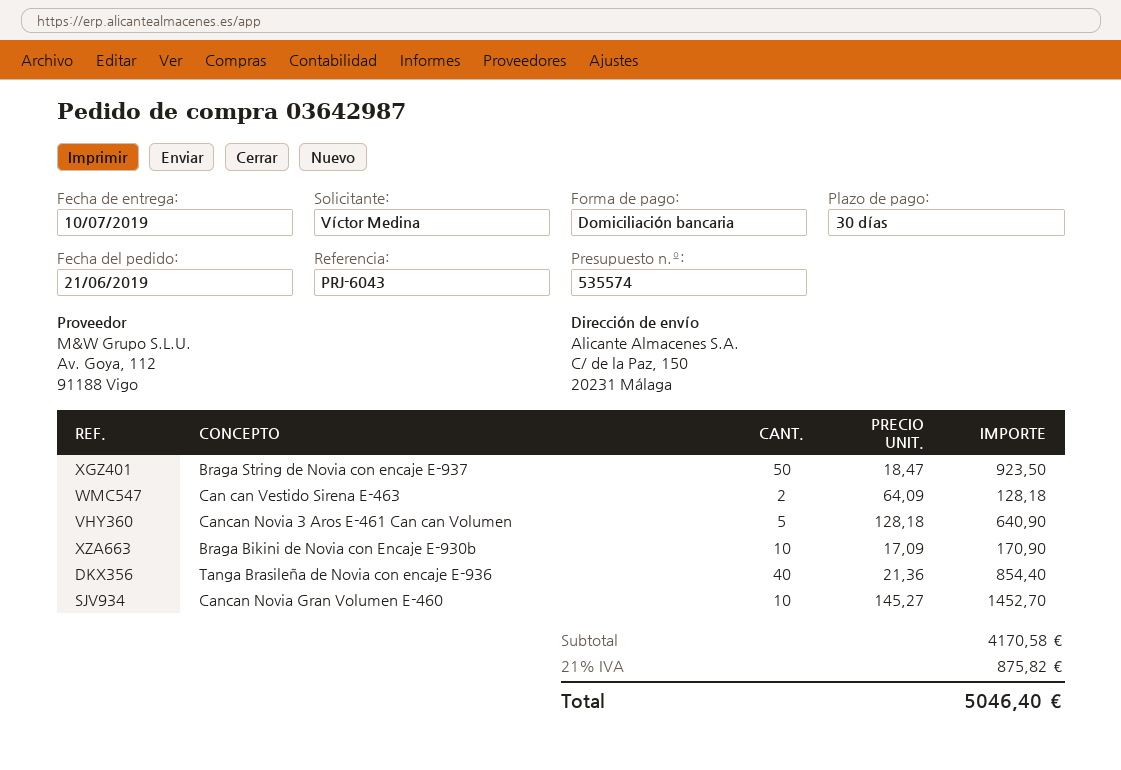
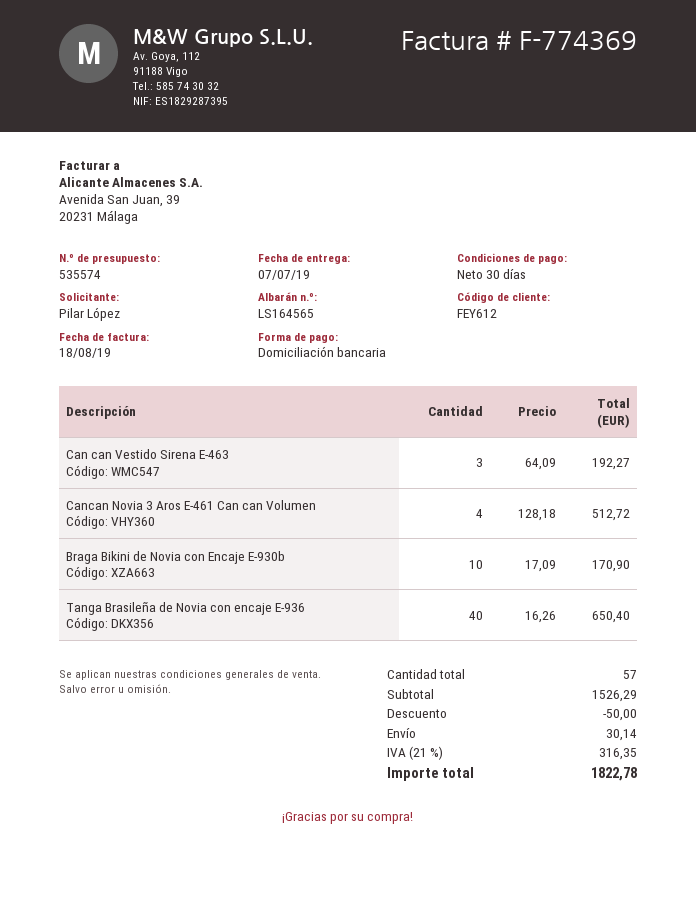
delivery date: 2019-07-10 -> 2019-07-07
ordered by: Víctor Medina -> Pilar López
Braga String de Novia con encaje E-937: 50 x 18.47 = 923.50 -> none
Can can Vestido Sirena E-463: 2 x 64.09 = 128.18 -> 3 x 64.09 = 192.27
Cancan Novia 3 Aros E-461 Can can Volumen: 5 x 128.18 = 640.90 -> 4 x 128.18 = 512.72
Tanga Brasileña de Novia con encaje E-936: 40 x 21.36 = 854.40 -> 40 x 16.26 = 650.40
Cancan Novia Gran Volumen E-460: 10 x 145.27 = 1452.70 -> none
subtotal: 4170.58 -> 1526.29
discount: none -> 50.00
shipping: none -> 30.14
tax: 21% = 875.82 -> 21% = 316.35
total: 5046.40 -> 1822.78

